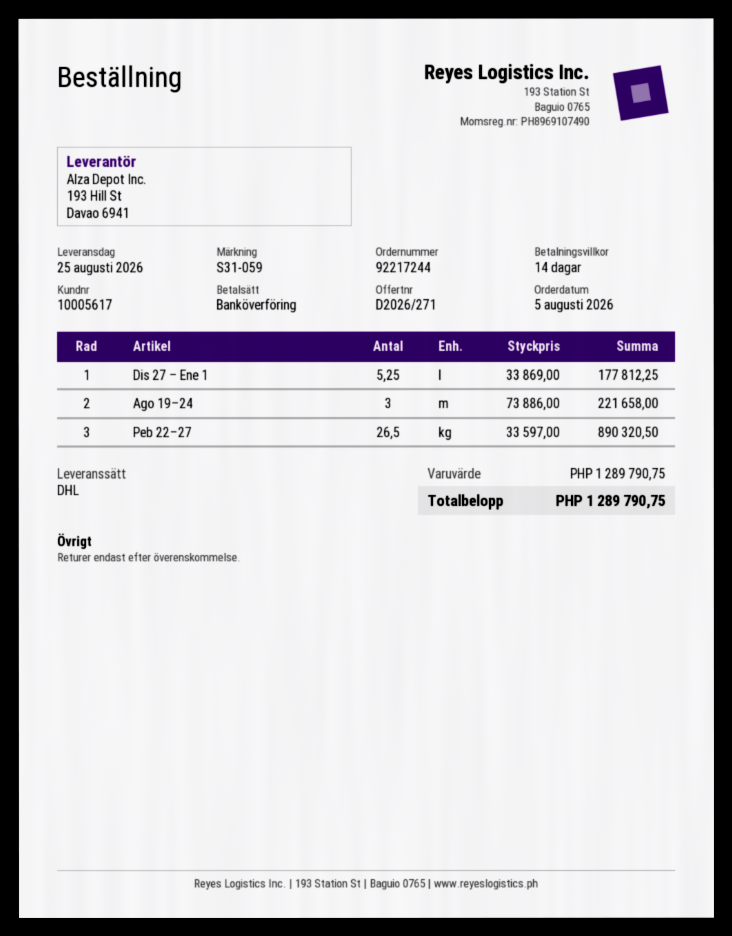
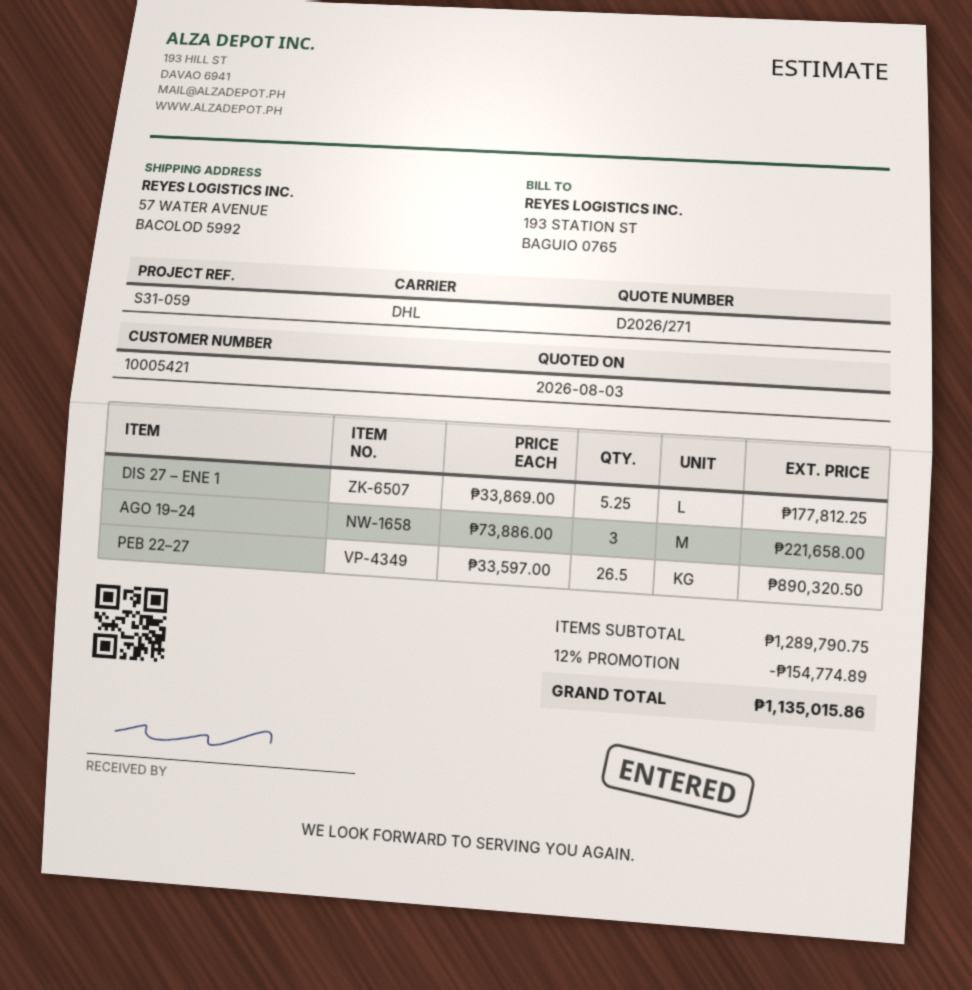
customer number: 10005617 -> 10005421
discount: none -> 12% = 154774.89
total: 1289790.75 -> 1135015.86

